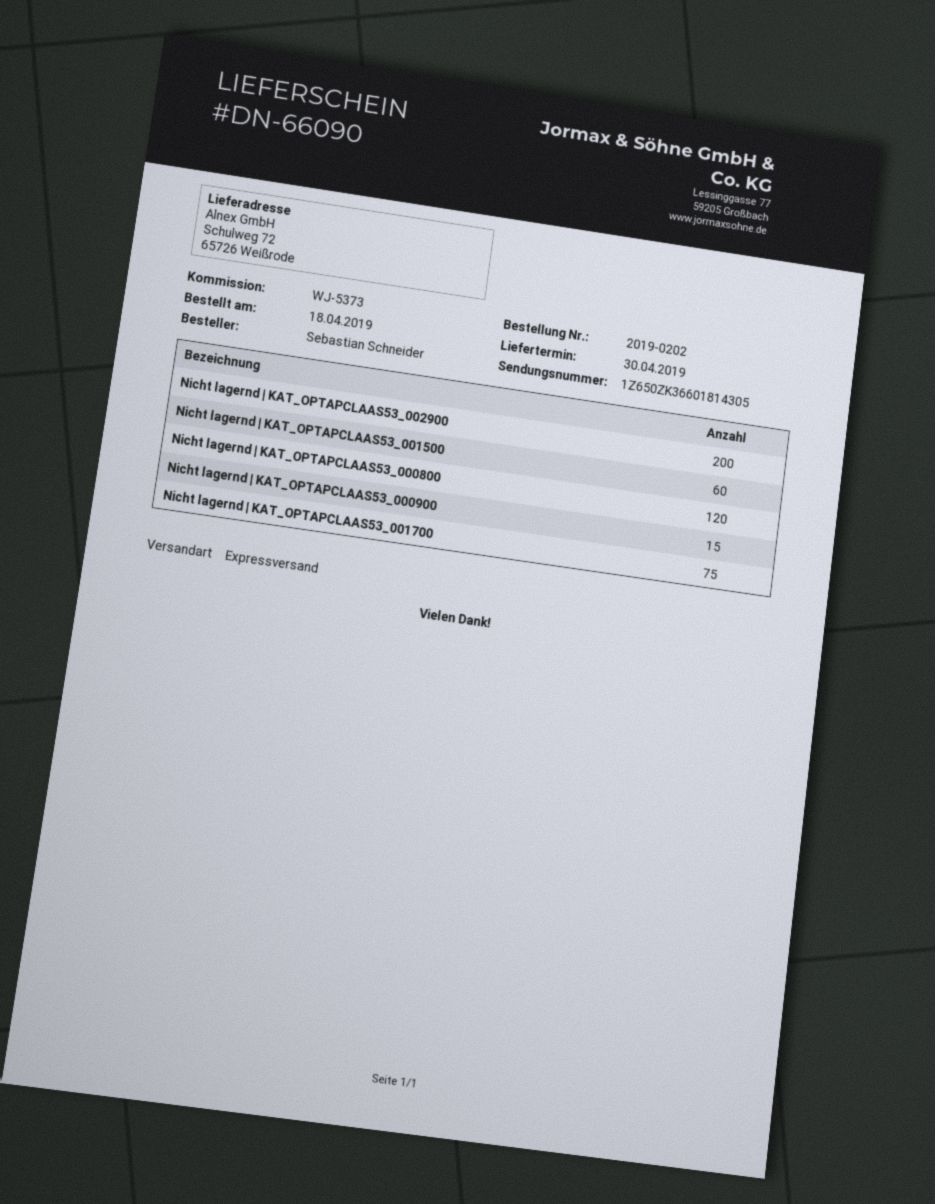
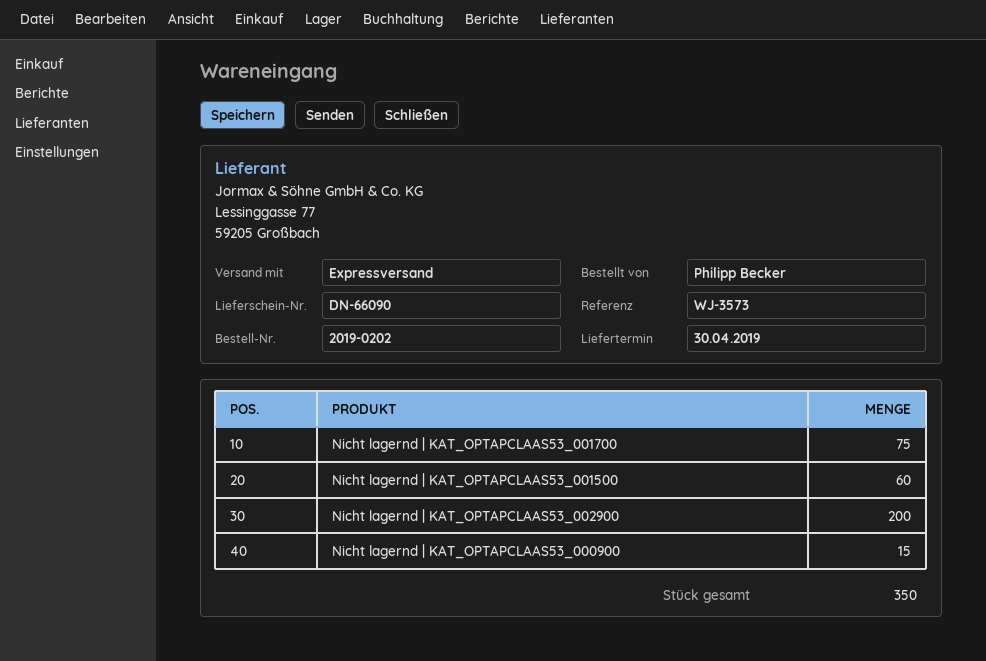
reference: WJ-5373 -> WJ-3573
ordered by: Sebastian Schneider -> Philipp Becker
Nicht lagernd | KAT_OPTAPCLAAS53_000800: 120 -> none

